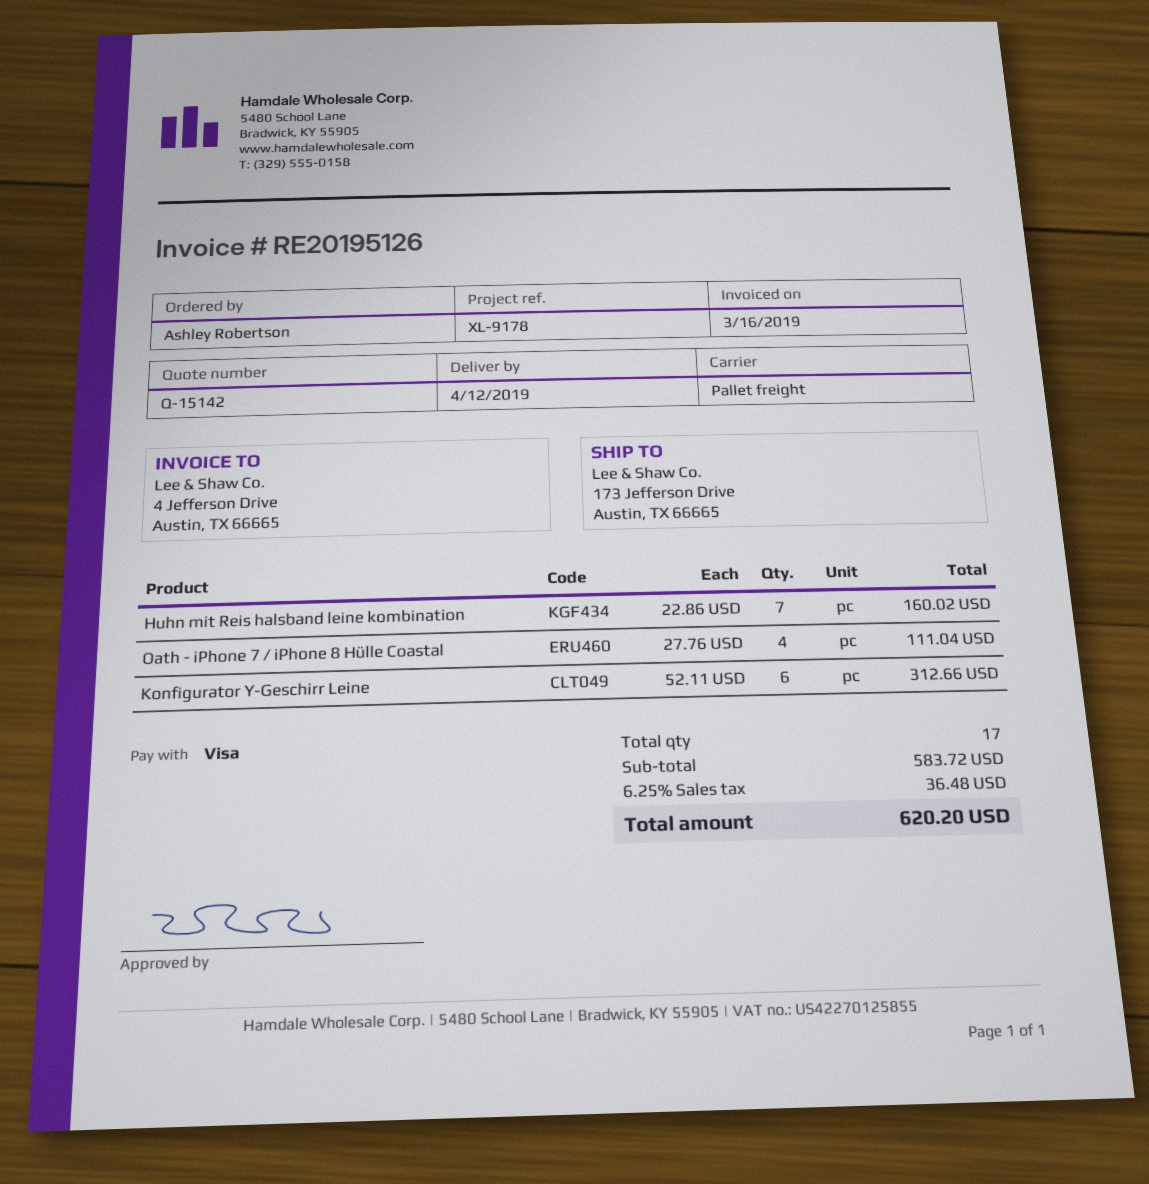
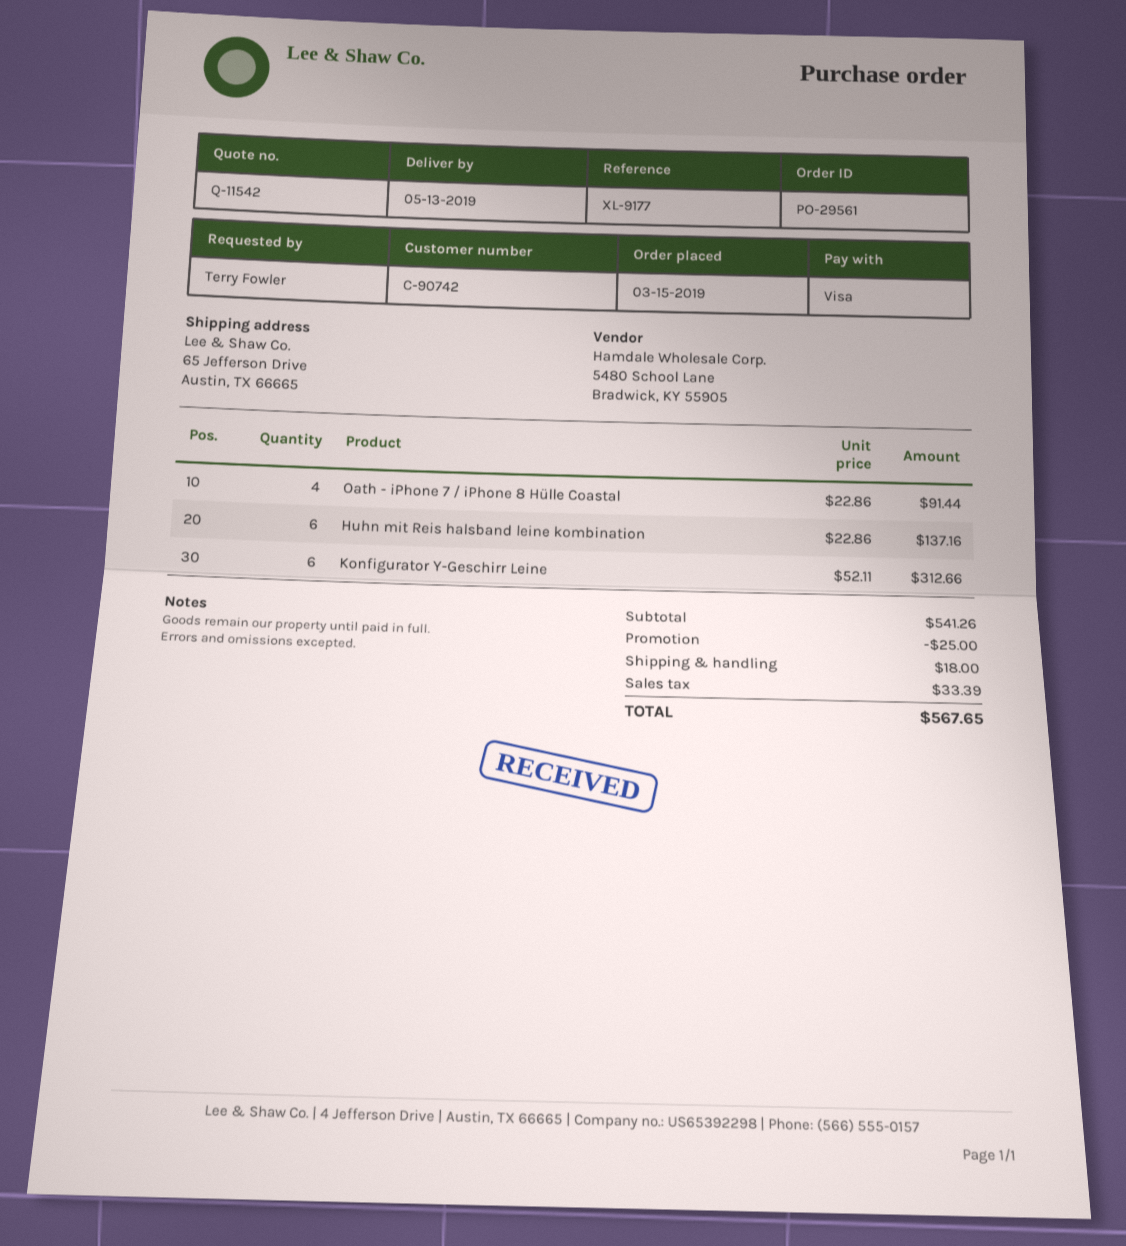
quote number: Q-15142 -> Q-11542
delivery date: 2019-04-12 -> 2019-05-13
reference: XL-9178 -> XL-9177
ordered by: Ashley Robertson -> Terry Fowler
ship to: 173 Jefferson Drive, Austin, TX 66665 -> 65 Jefferson Drive, Austin, TX 66665
Huhn mit Reis halsband leine kombination: 7 x 22.86 = 160.02 -> 6 x 22.86 = 137.16
Oath - iPhone 7 / iPhone 8 Hülle Coastal: 4 x 27.76 = 111.04 -> 4 x 22.86 = 91.44
subtotal: 583.72 -> 541.26
discount: none -> 25.00
shipping: none -> 18.00
tax: 36.48 -> 33.39
total: 620.20 -> 567.65

